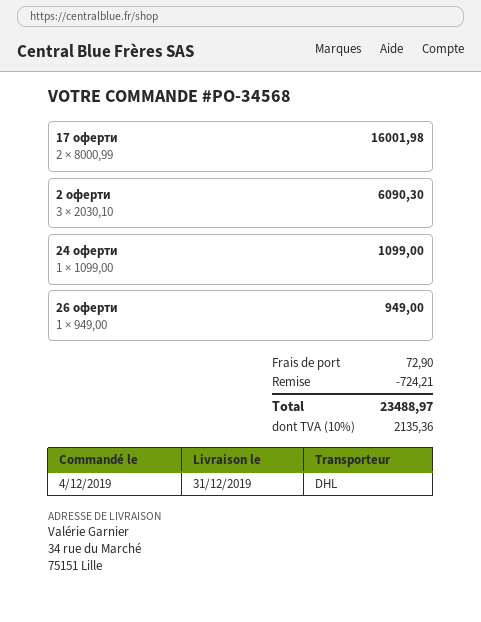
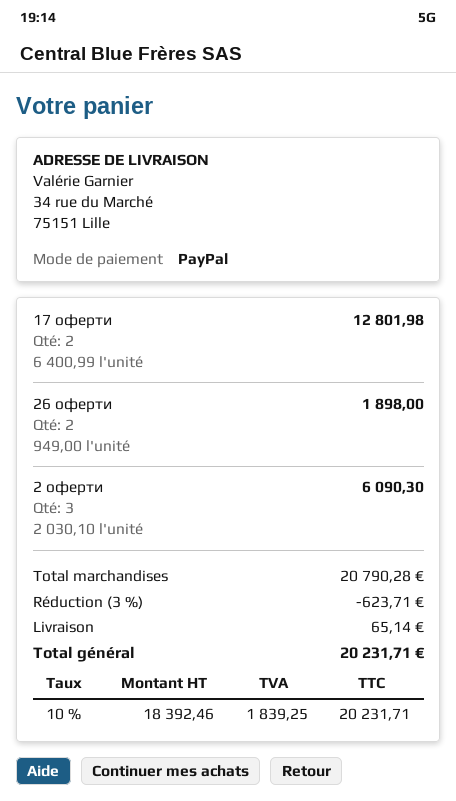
17 оферти: 2 x 8000.99 = 16001.98 -> 2 x 6400.99 = 12801.98
24 оферти: 1 x 1099.00 = 1099.00 -> none
26 оферти: 1 x 949.00 = 949.00 -> 2 x 949.00 = 1898.00
discount: 724.21 -> 623.71
shipping: 72.90 -> 65.14
tax: 10% = 2135.36 -> 10% = 1839.25
total: 23488.97 -> 20231.71

